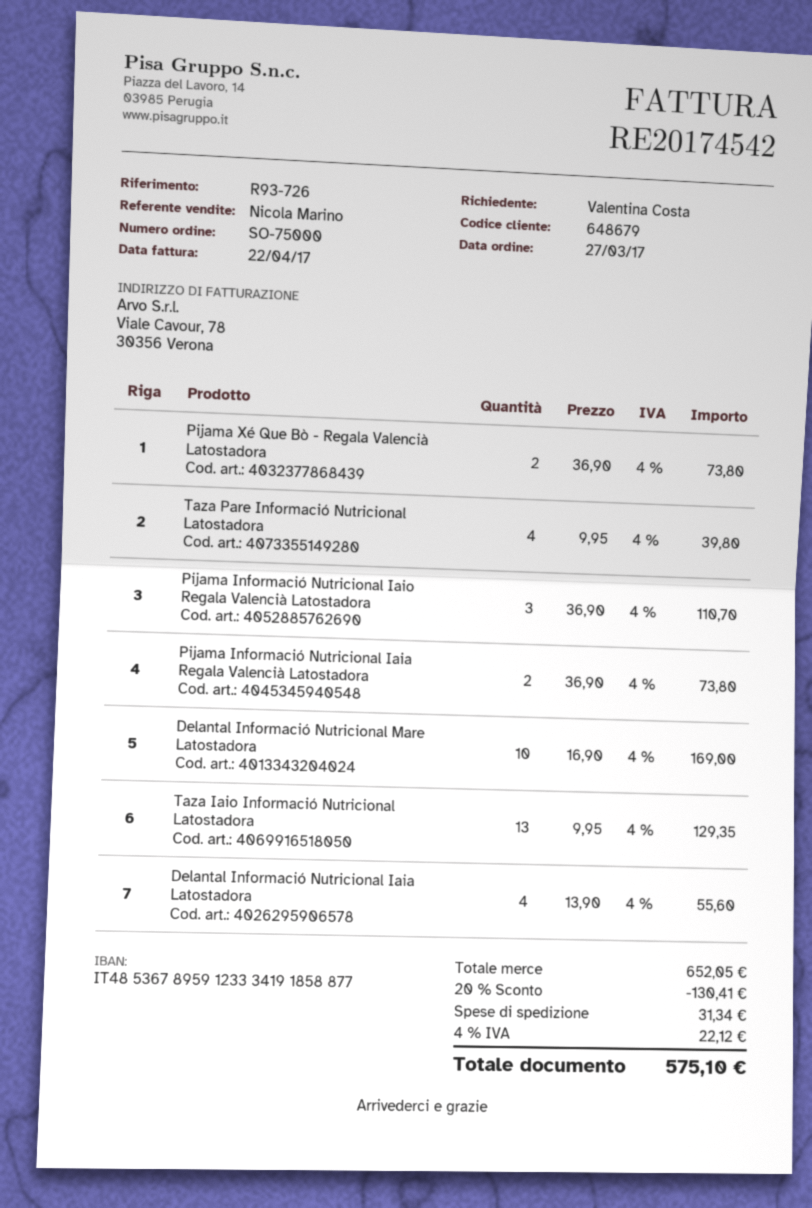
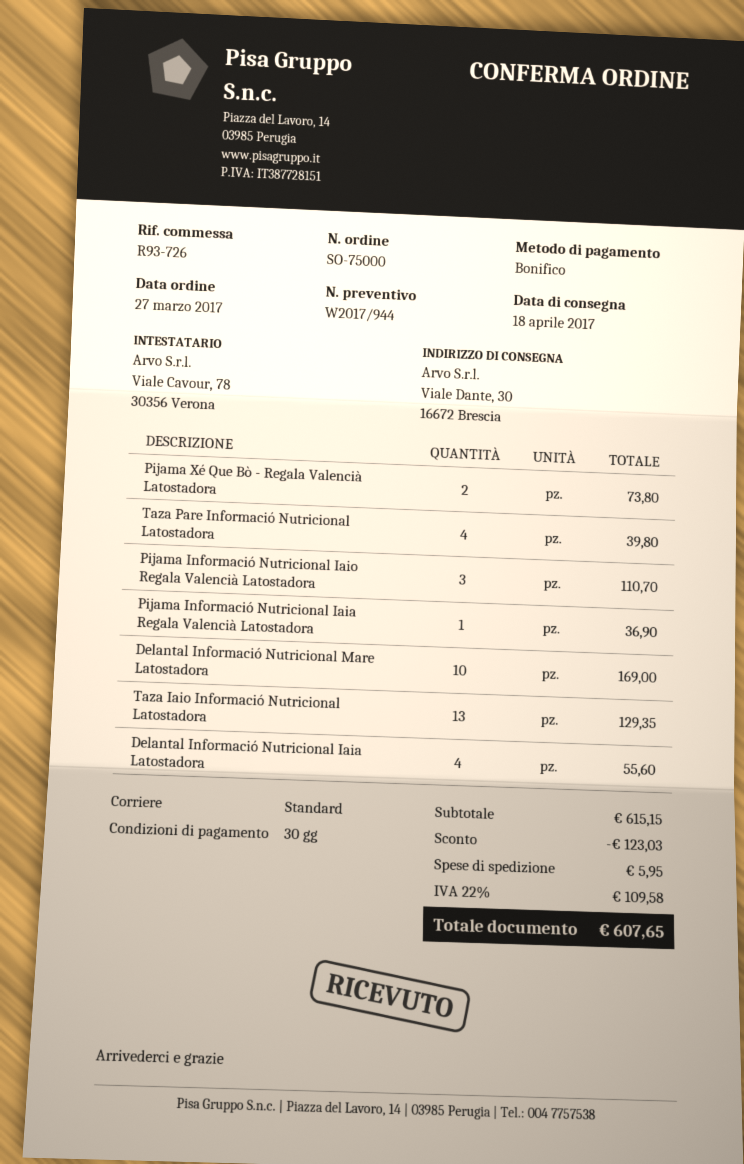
Pijama Informació Nutricional Iaia Regala Valencià Latostadora: 2 for 73.80 -> 1 for 36.90
subtotal: 652.05 -> 615.15
discount: 130.41 -> 123.03
shipping: 31.34 -> 5.95
tax: 4% = 22.12 -> 22% = 109.58
total: 575.10 -> 607.65

